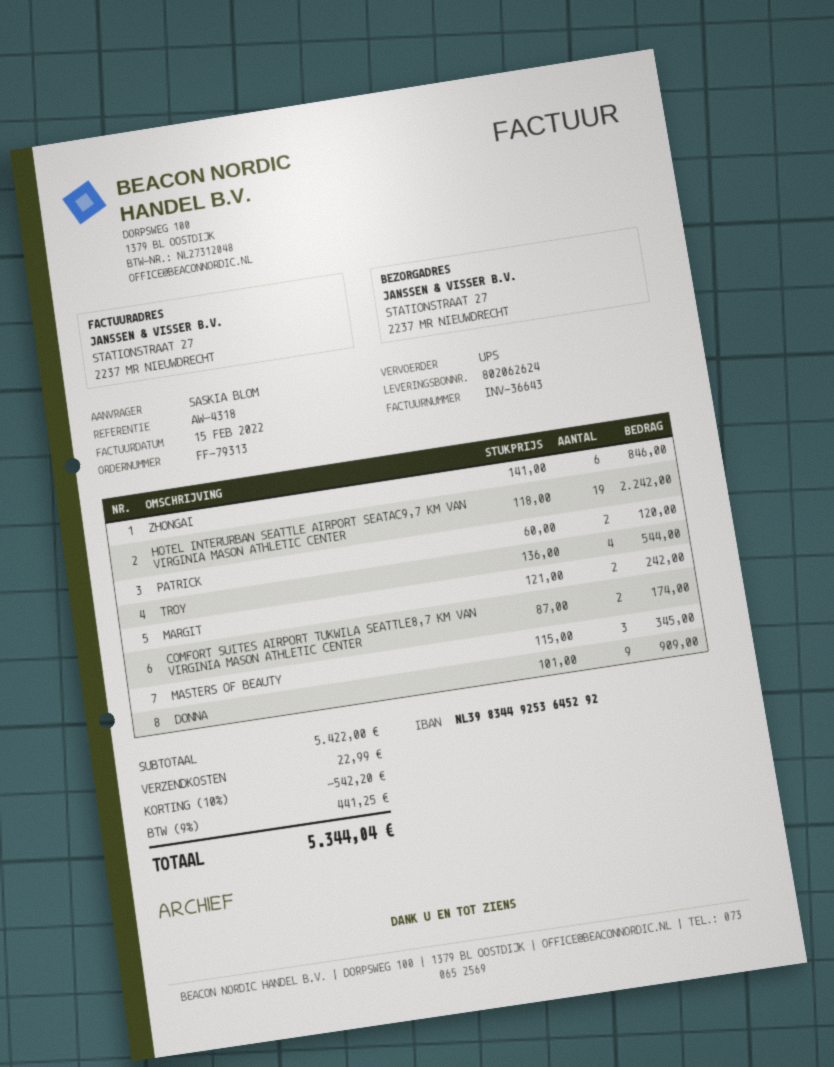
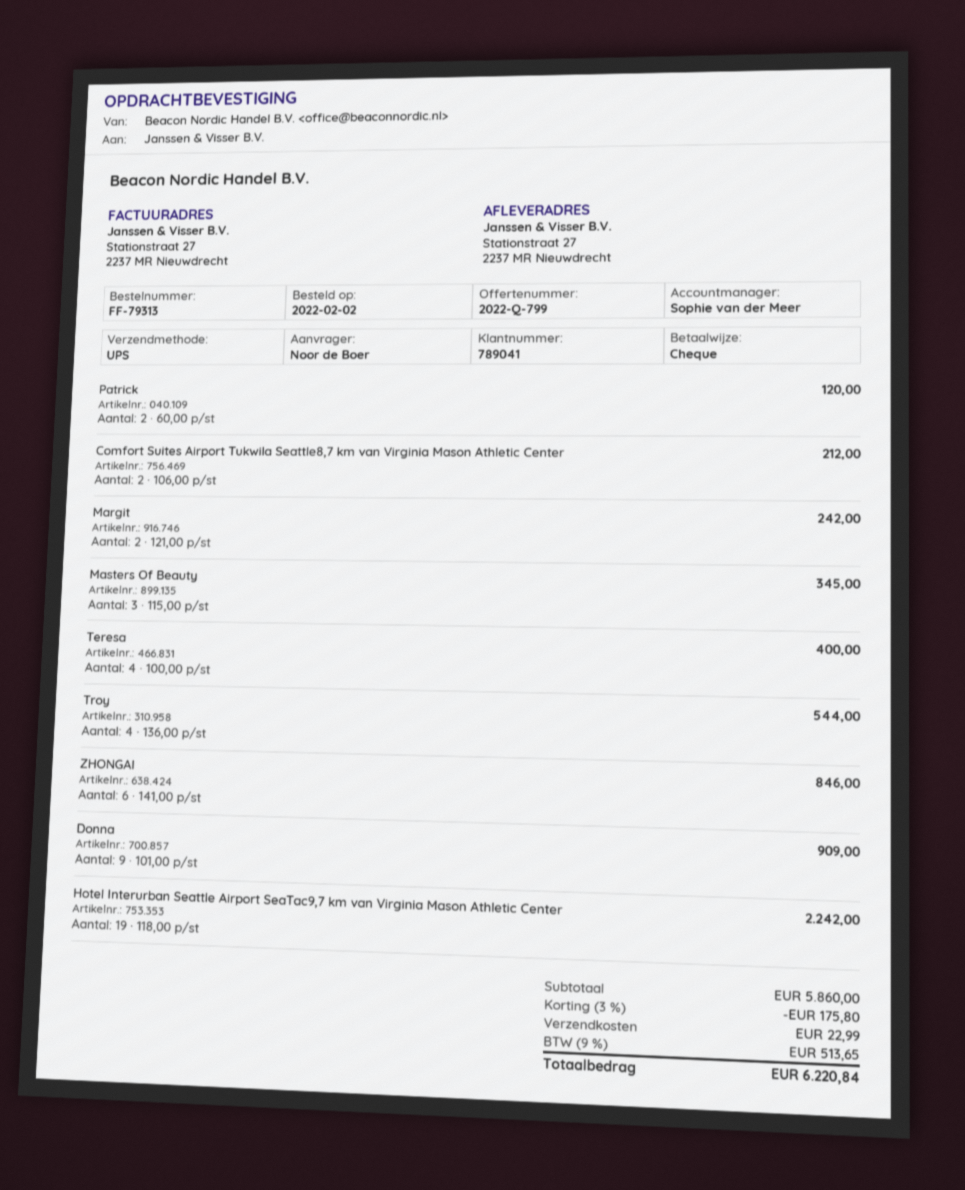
ordered by: SASKIA BLOM -> Noor de Boer
COMFORT SUITES AIRPORT TUKWILA SEATTLE8,7 KM VAN VIRGINIA MASON ATHLETIC CENTER: 2 x 87.00 = 174.00 -> 2 x 106.00 = 212.00
Teresa: none -> 4 x 100.00 = 400.00
subtotal: 5422.00 -> 5860.00
discount: 10% = 542.20 -> 3% = 175.80
tax: 9% = 441.25 -> 9% = 513.65
total: 5344.04 -> 6220.84

